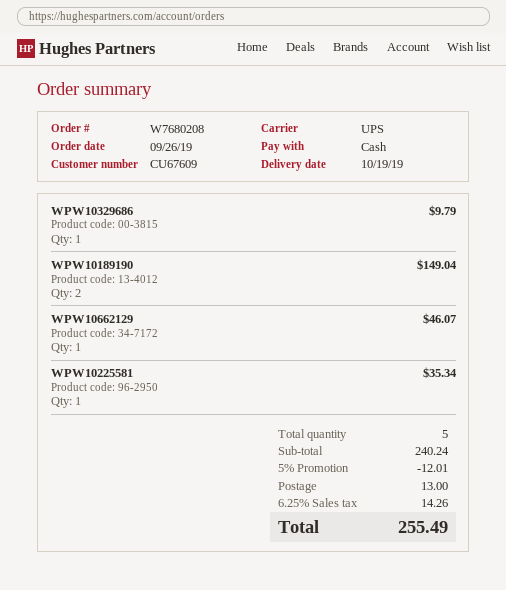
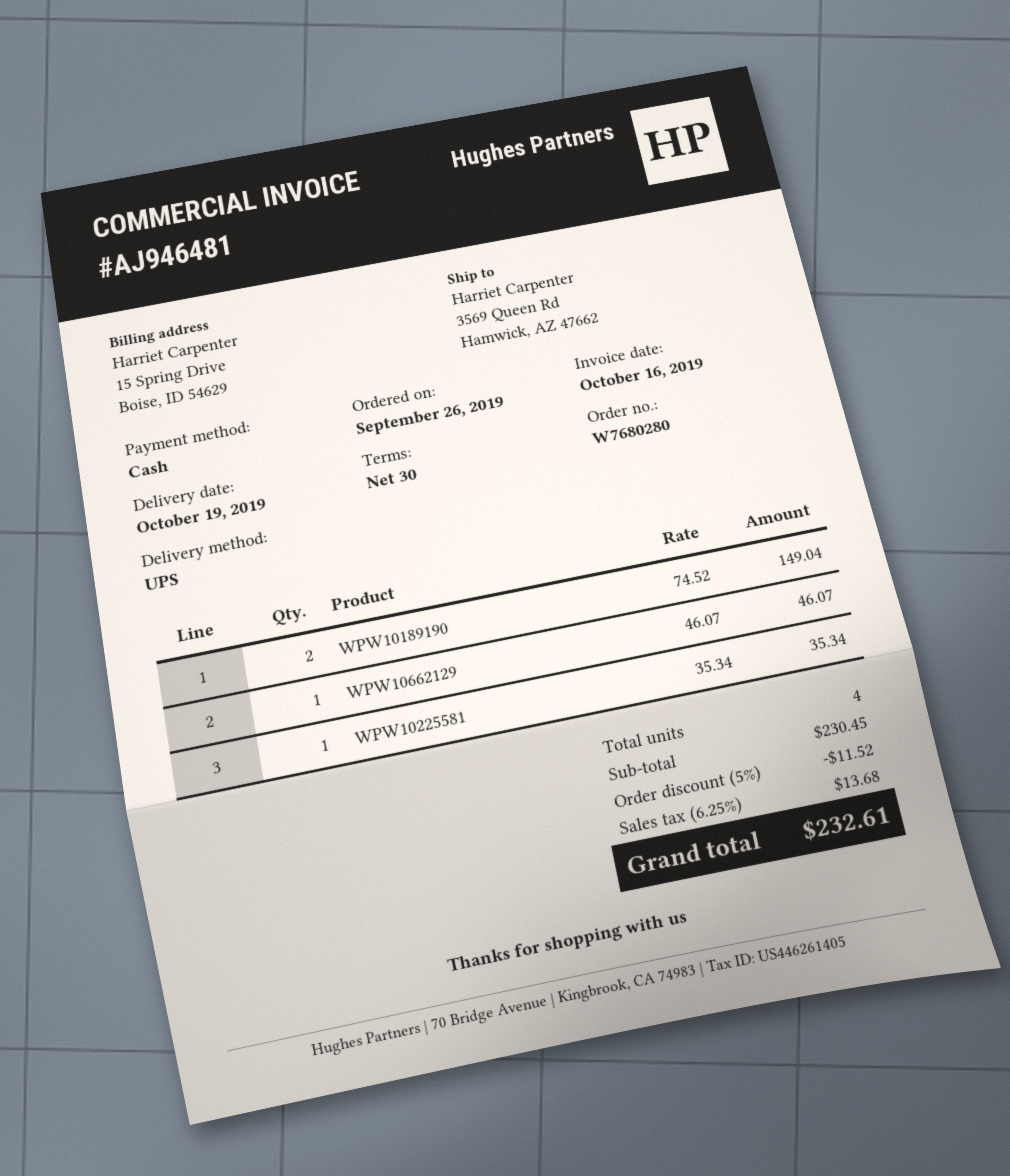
order number: W7680208 -> W7680280
WPW10329686: 1 for 9.79 -> none
total quantity: 5 -> 4
subtotal: 240.24 -> 230.45
discount: 5% = 12.01 -> 5% = 11.52
shipping: 13.00 -> none
tax: 6.25% = 14.26 -> 6.25% = 13.68
total: 255.49 -> 232.61

